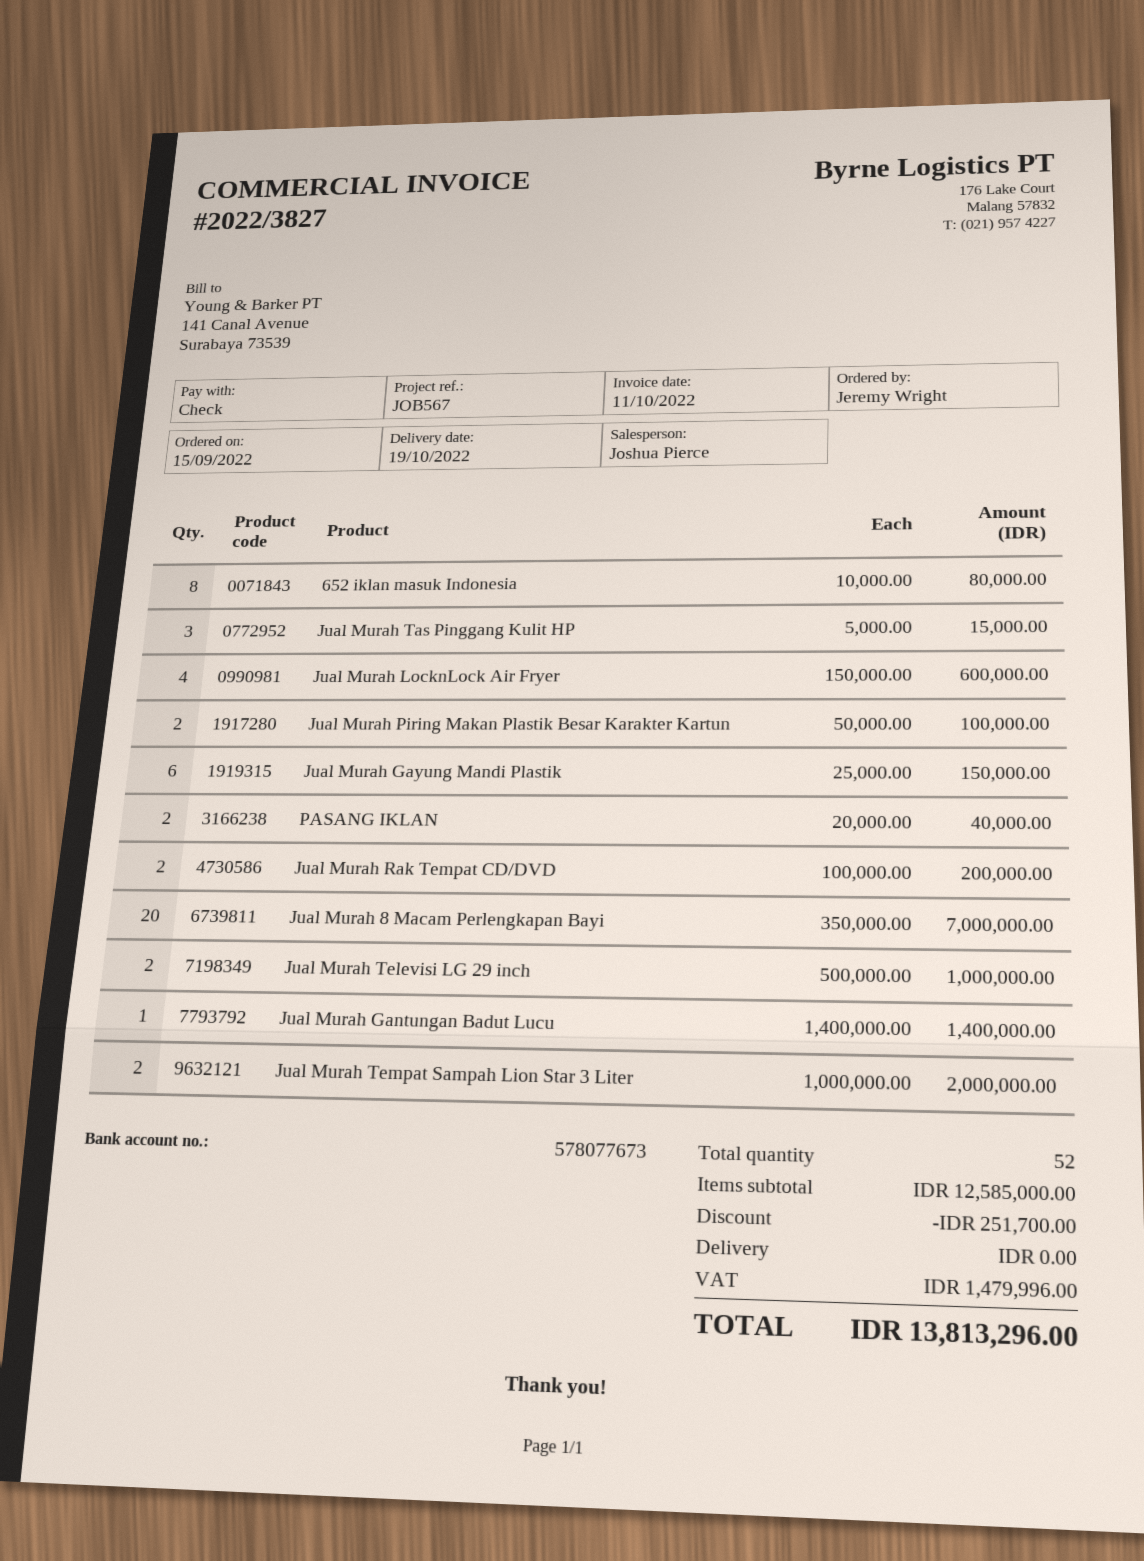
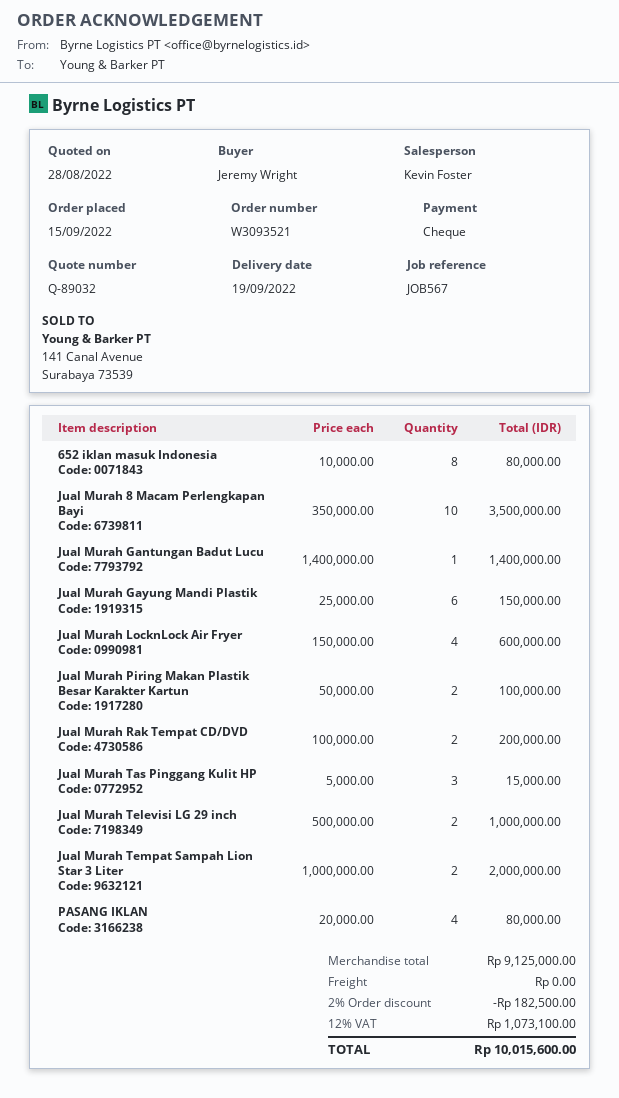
delivery date: 2022-10-19 -> 2022-09-19
sales rep: Joshua Pierce -> Kevin Foster
PASANG IKLAN: 2 x 20000.00 = 40000.00 -> 4 x 20000.00 = 80000.00
Jual Murah 8 Macam Perlengkapan Bayi: 20 x 350000.00 = 7000000.00 -> 10 x 350000.00 = 3500000.00
subtotal: 12585000.00 -> 9125000.00
discount: 251700.00 -> 182500.00
tax: 1479996.00 -> 1073100.00
total: 13813296.00 -> 10015600.00

